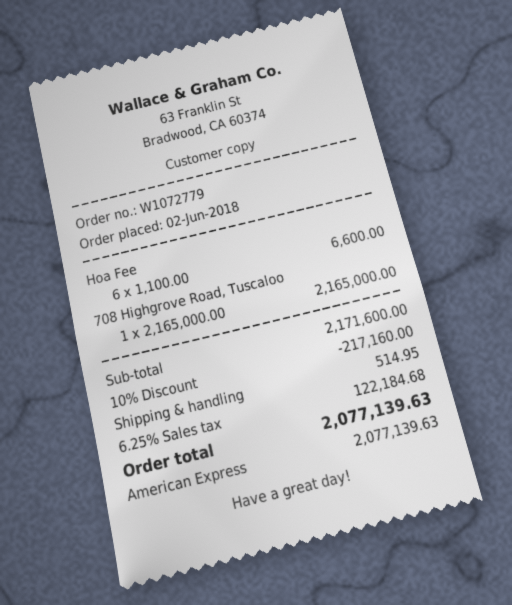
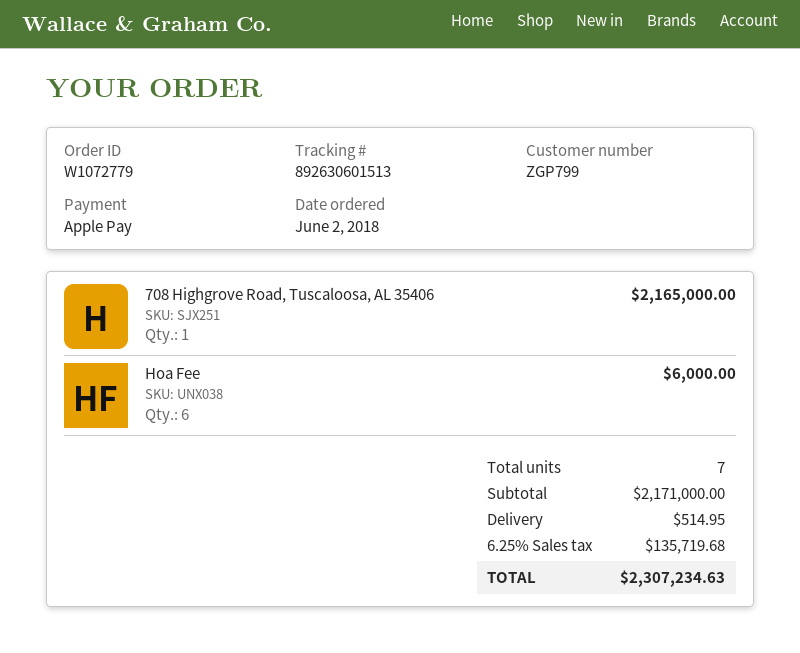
payment method: American Express -> Apple Pay
Hoa Fee: 6 for 6600.00 -> 6 for 6000.00
subtotal: 2171600.00 -> 2171000.00
discount: 10% = 217160.00 -> none
tax: 6.25% = 122184.68 -> 6.25% = 135719.68
total: 2077139.63 -> 2307234.63

